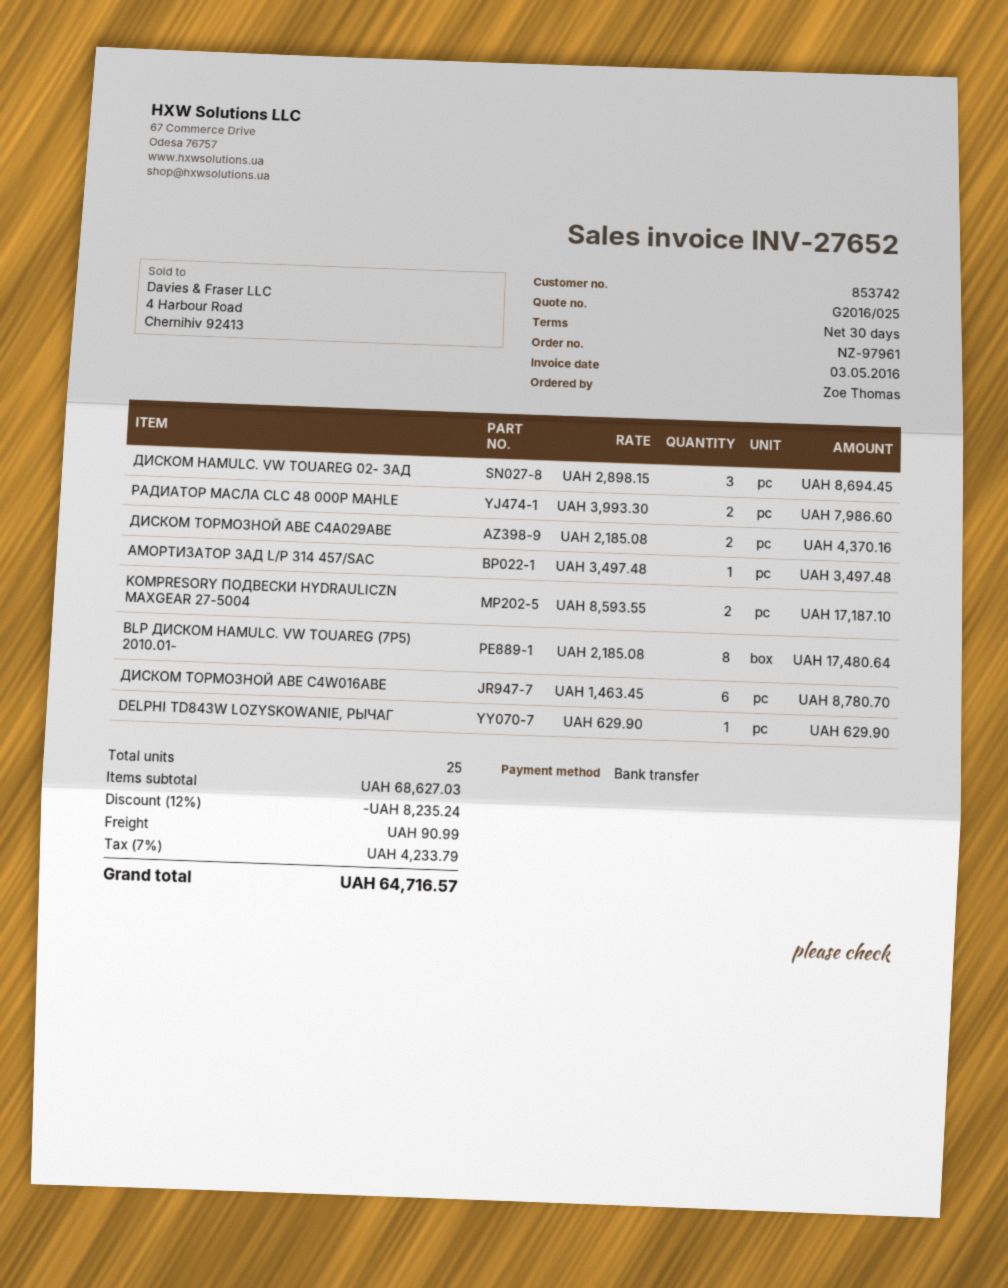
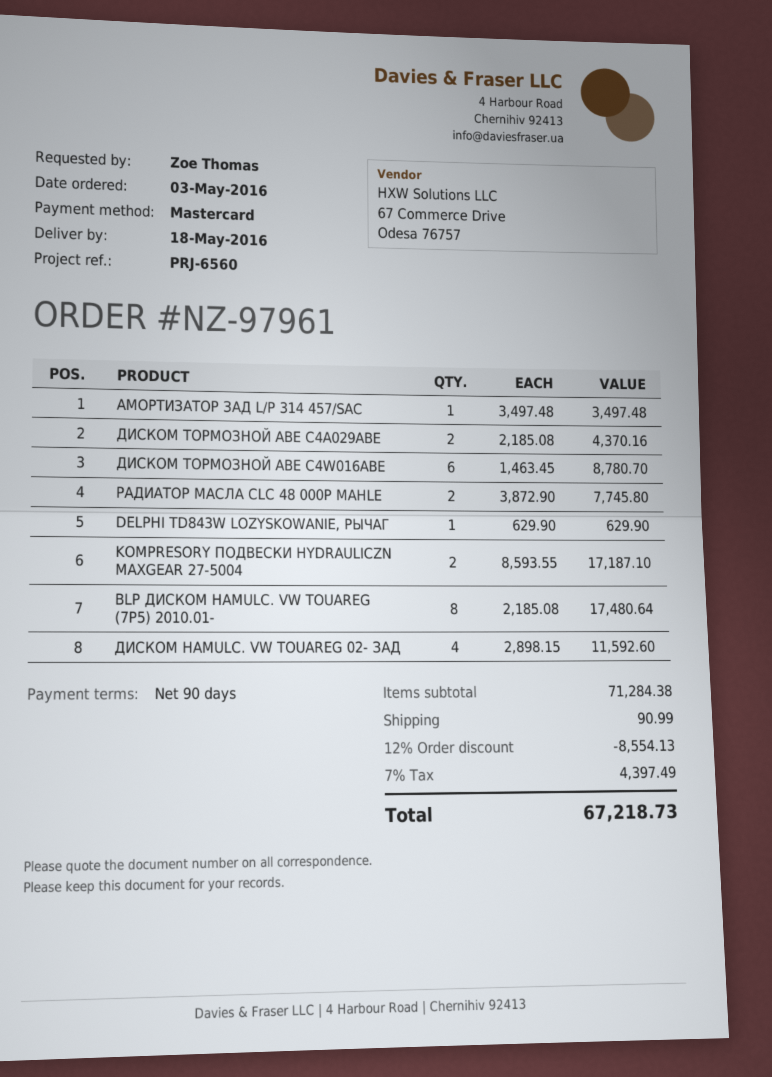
payment terms: 30 days -> 90 days
payment method: bank transfer -> Mastercard
ДИСКОМ HAMULC. VW TOUAREG 02- ЗАД: 3 x 2898.15 = 8694.45 -> 4 x 2898.15 = 11592.60
РАДИАТОР МАСЛА CLC 48 000P MAHLE: 2 x 3993.30 = 7986.60 -> 2 x 3872.90 = 7745.80
subtotal: 68627.03 -> 71284.38
discount: 12% = 8235.24 -> 12% = 8554.13
tax: 7% = 4233.79 -> 7% = 4397.49
total: 64716.57 -> 67218.73

